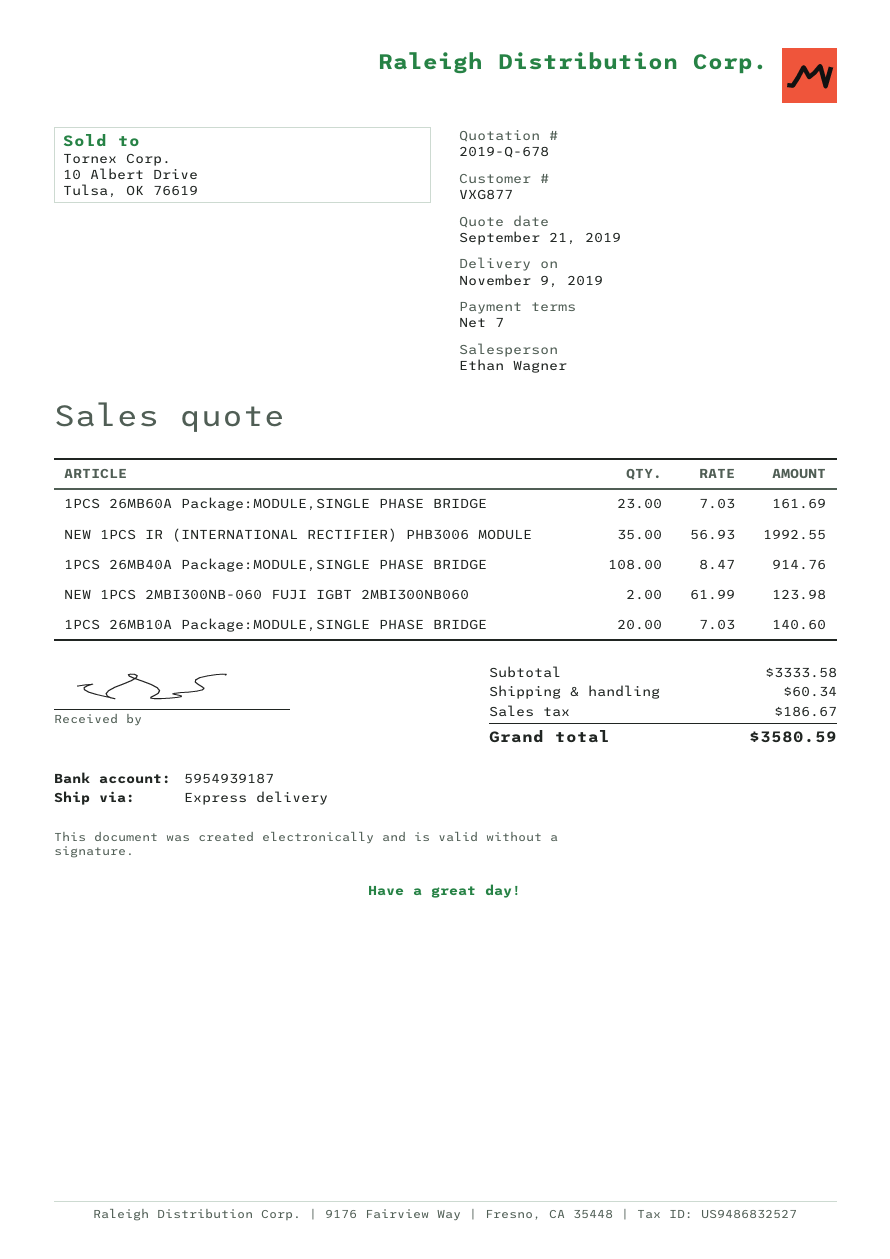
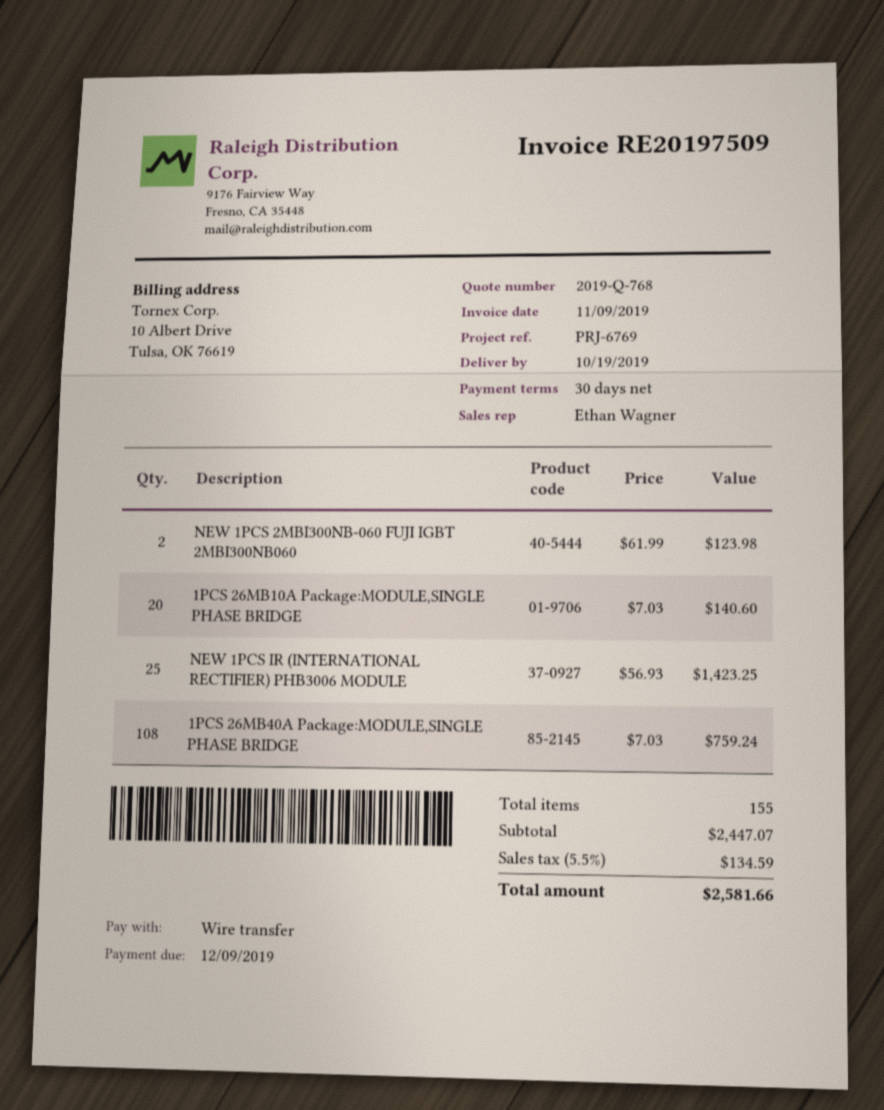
quote number: 2019-Q-678 -> 2019-Q-768
delivery date: 2019-11-09 -> 2019-10-19
payment terms: 7 days -> 30 days
1PCS 26MB60A Package:MODULE,SINGLE PHASE BRIDGE: 23 x 7.03 = 161.69 -> none
NEW 1PCS IR (INTERNATIONAL RECTIFIER) PHB3006 MODULE: 35 x 56.93 = 1992.55 -> 25 x 56.93 = 1423.25
1PCS 26MB40A Package:MODULE,SINGLE PHASE BRIDGE: 108 x 8.47 = 914.76 -> 108 x 7.03 = 759.24
subtotal: 3333.58 -> 2447.07
shipping: 60.34 -> none
tax: 186.67 -> 134.59
total: 3580.59 -> 2581.66

